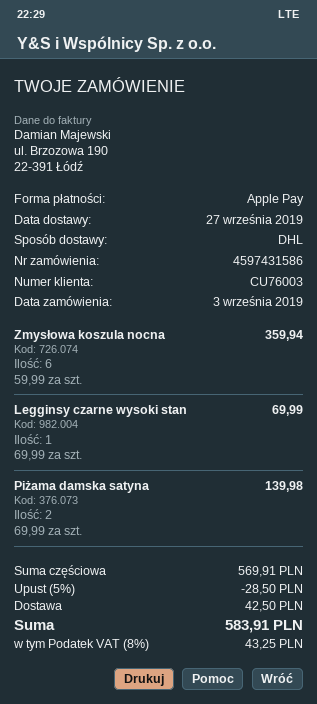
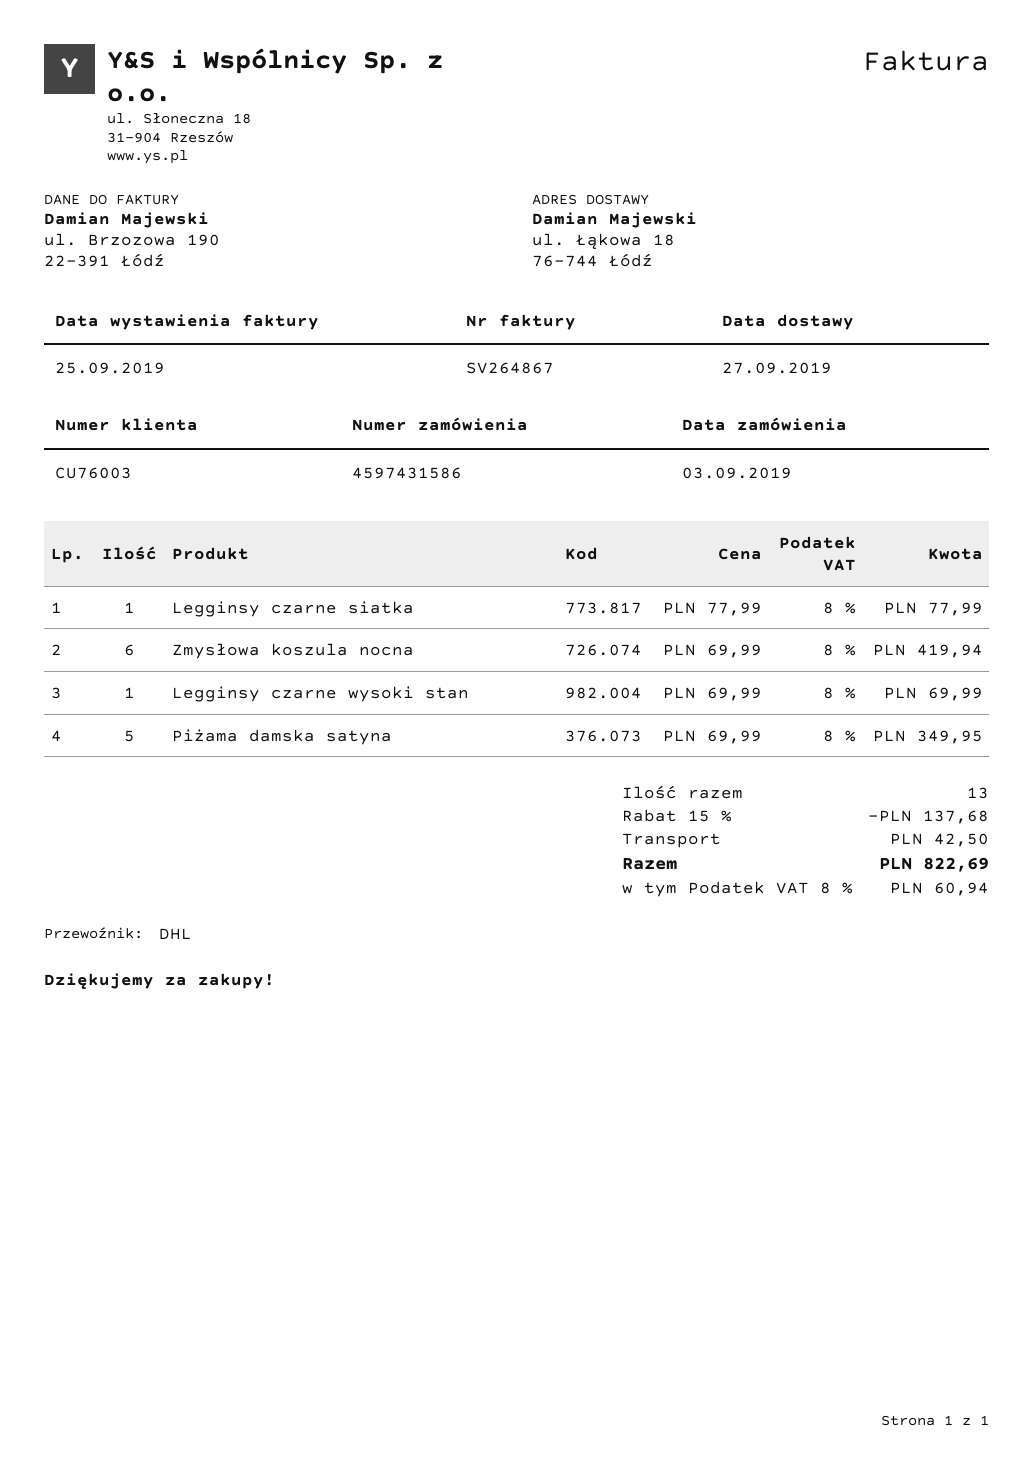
Zmysłowa koszula nocna: 6 x 59.99 = 359.94 -> 6 x 69.99 = 419.94
Piżama damska satyna: 2 x 69.99 = 139.98 -> 5 x 69.99 = 349.95
Legginsy czarne siatka: none -> 1 x 77.99 = 77.99
discount: 5% = 28.50 -> 15% = 137.68
tax: 8% = 43.25 -> 8% = 60.94
total: 583.91 -> 822.69

